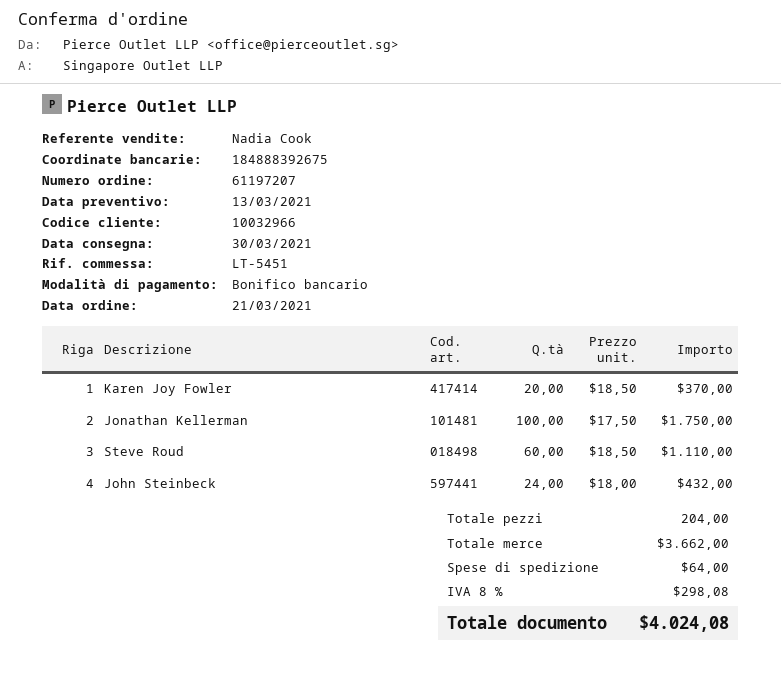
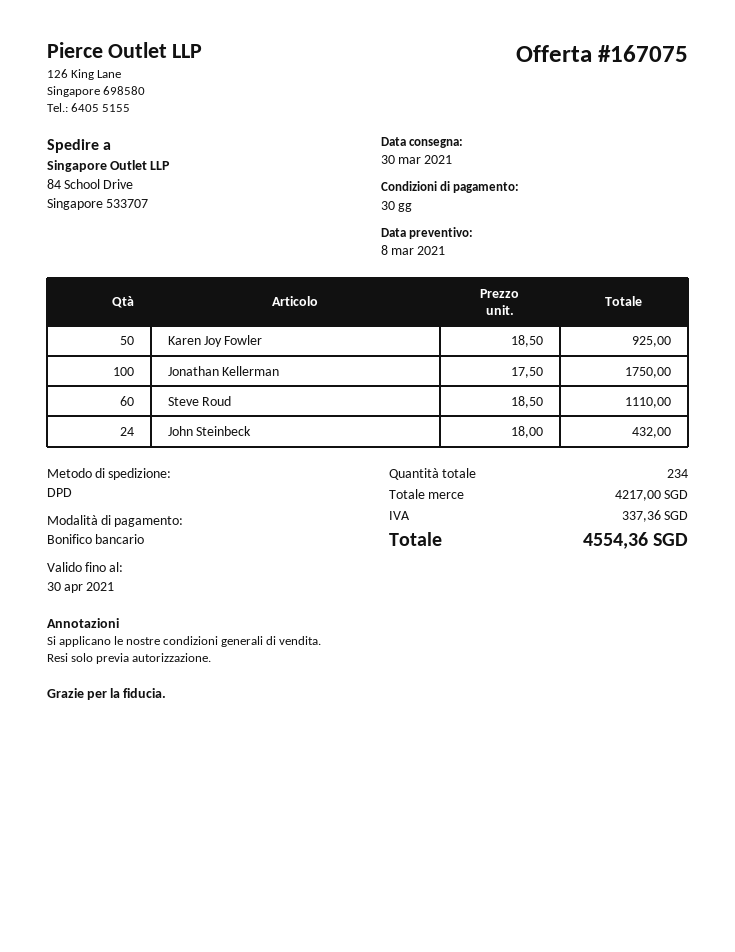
quote date: 2021-03-13 -> 2021-03-08
Karen Joy Fowler: 20 x 18.50 = 370.00 -> 50 x 18.50 = 925.00
total quantity: 204 -> 234
subtotal: 3662.00 -> 4217.00
shipping: 64.00 -> none
tax: 298.08 -> 337.36
total: 4024.08 -> 4554.36

